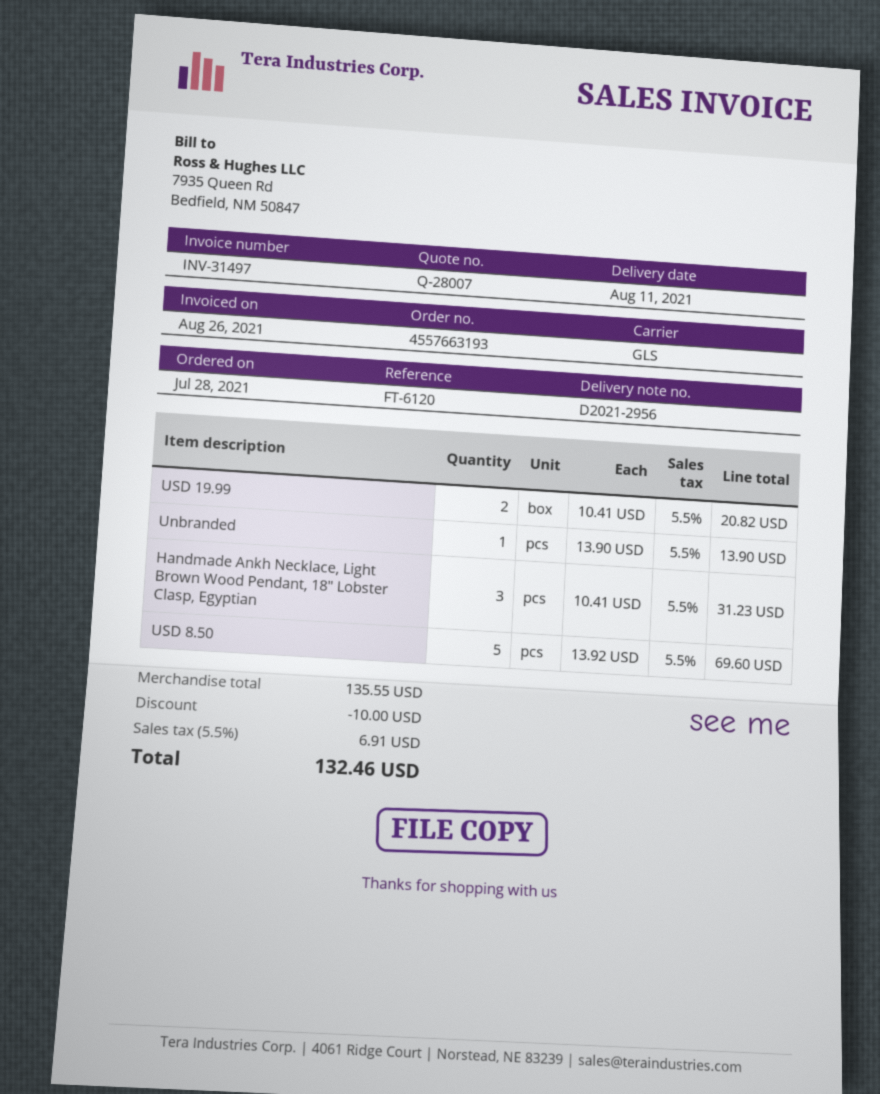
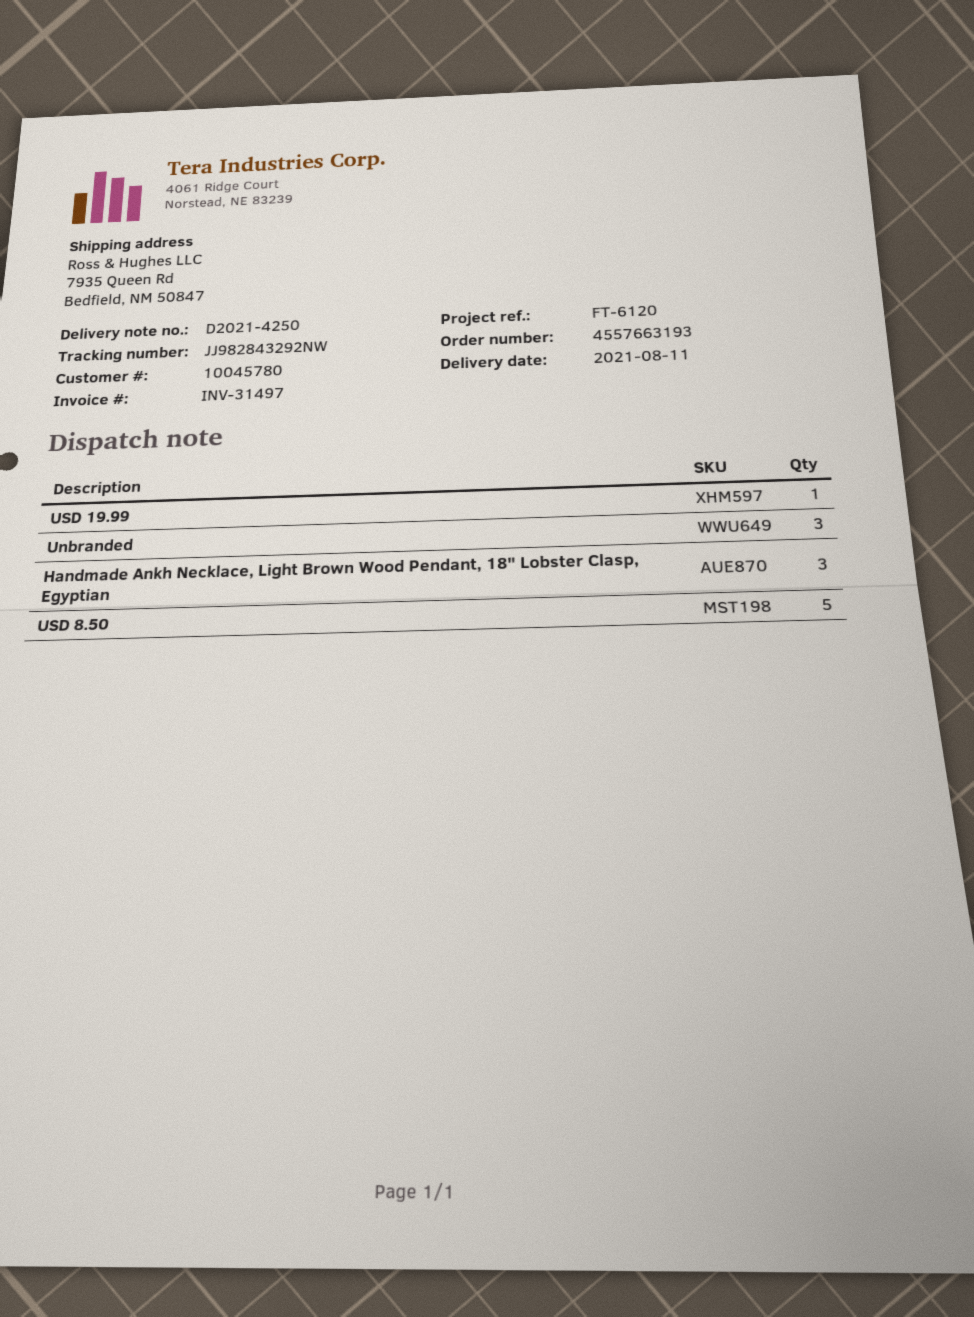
delivery note number: D2021-2956 -> D2021-4250
USD 19.99: 2 -> 1
Unbranded: 1 -> 3

